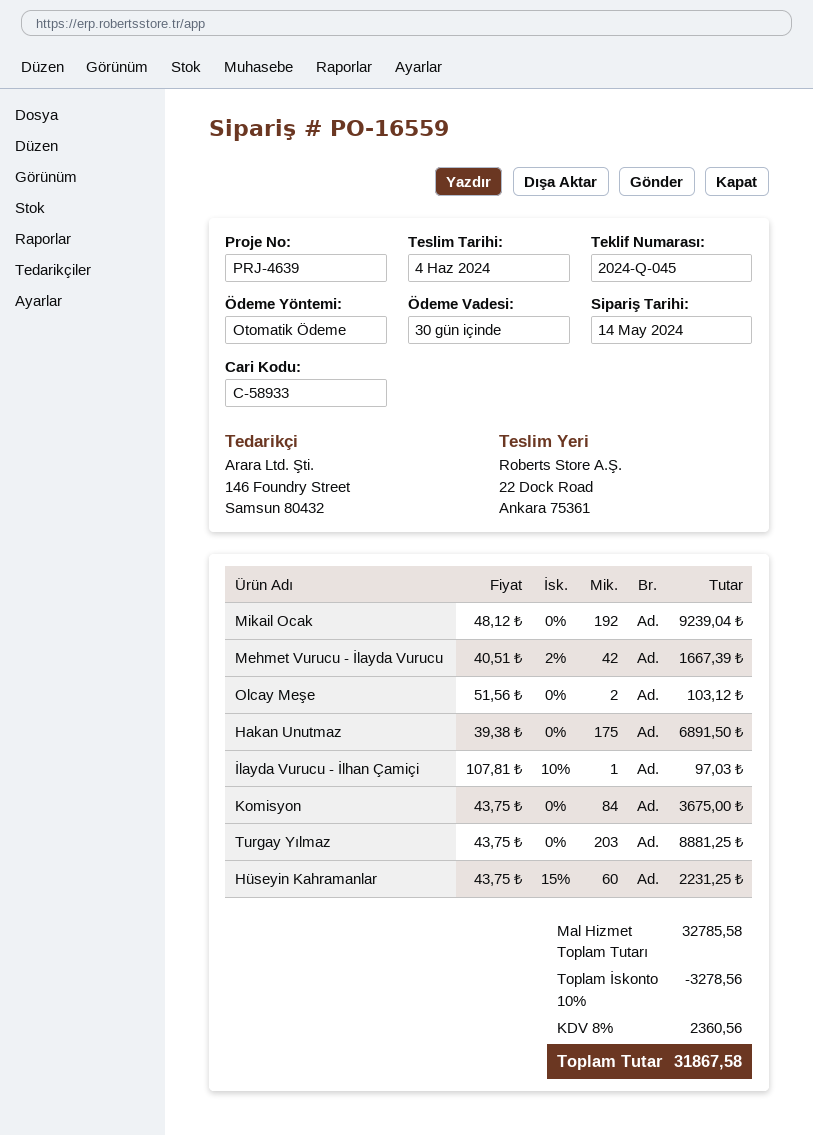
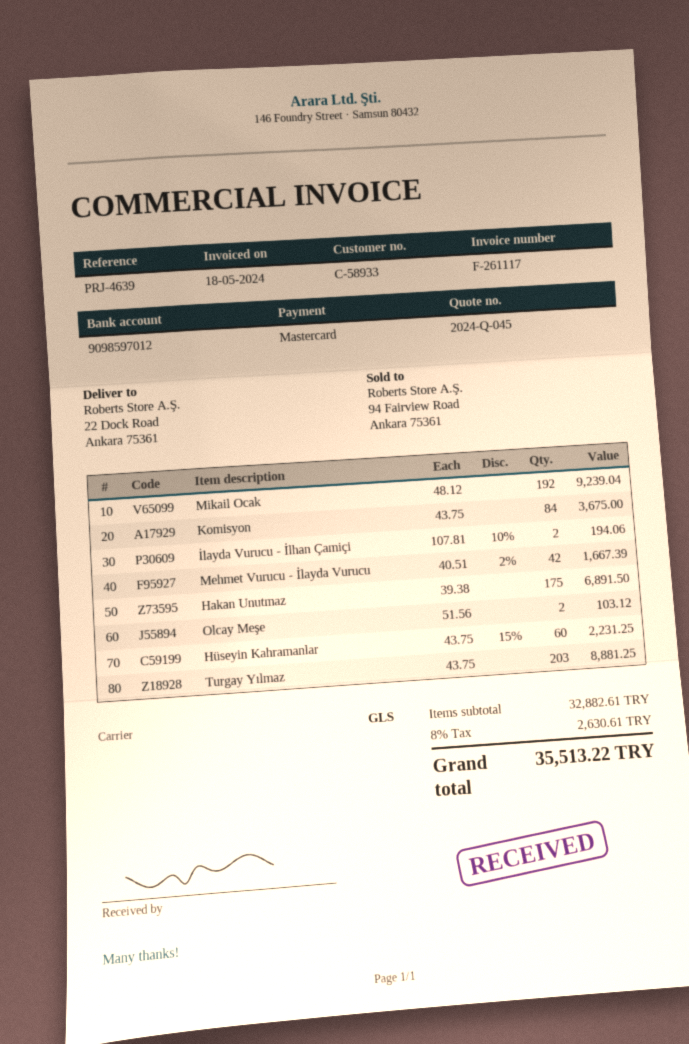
payment method: direct debit -> Mastercard
İlayda Vurucu - İlhan Çamiçi: 1 x 107.81 - 10% = 97.03 -> 2 x 107.81 - 10% = 194.06
subtotal: 32785.58 -> 32882.61
discount: 10% = 3278.56 -> none
tax: 8% = 2360.56 -> 8% = 2630.61
total: 31867.58 -> 35513.22

